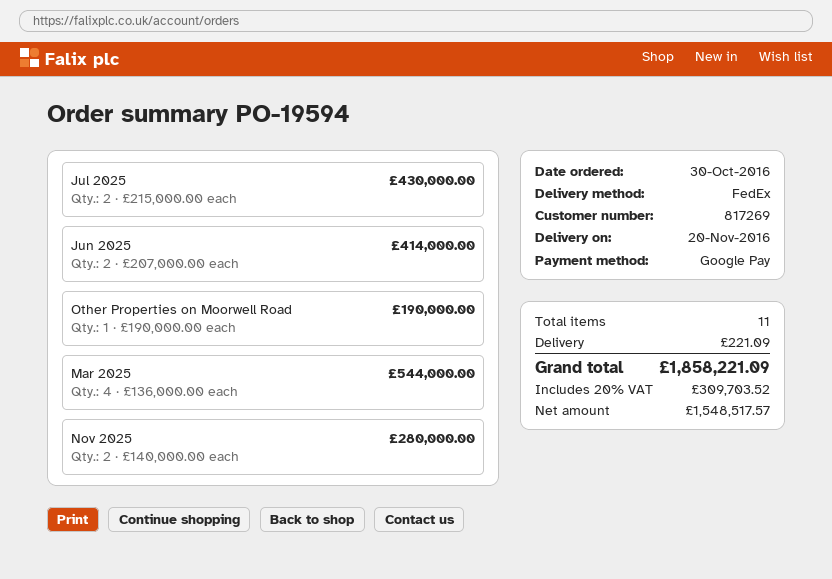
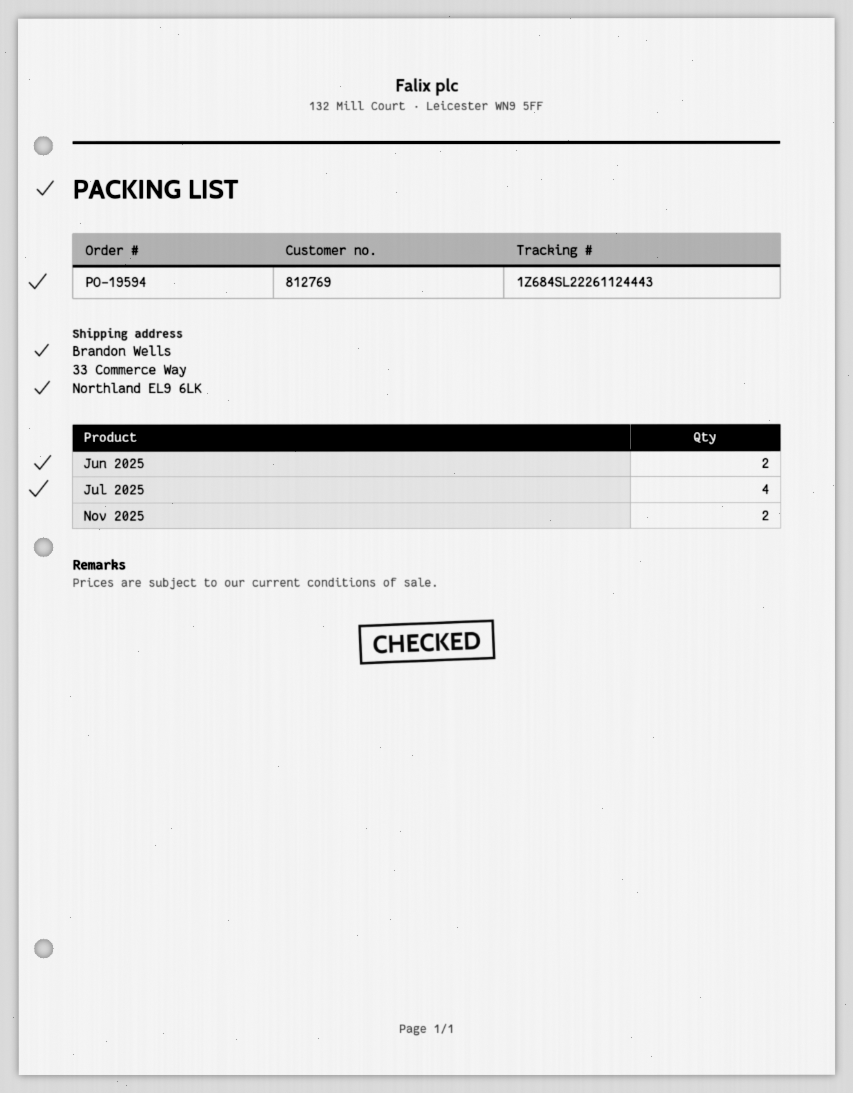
customer number: 817269 -> 812769
Jul 2025: 2 -> 4
Other Properties on Moorwell Road: 1 -> none
Mar 2025: 4 -> none

